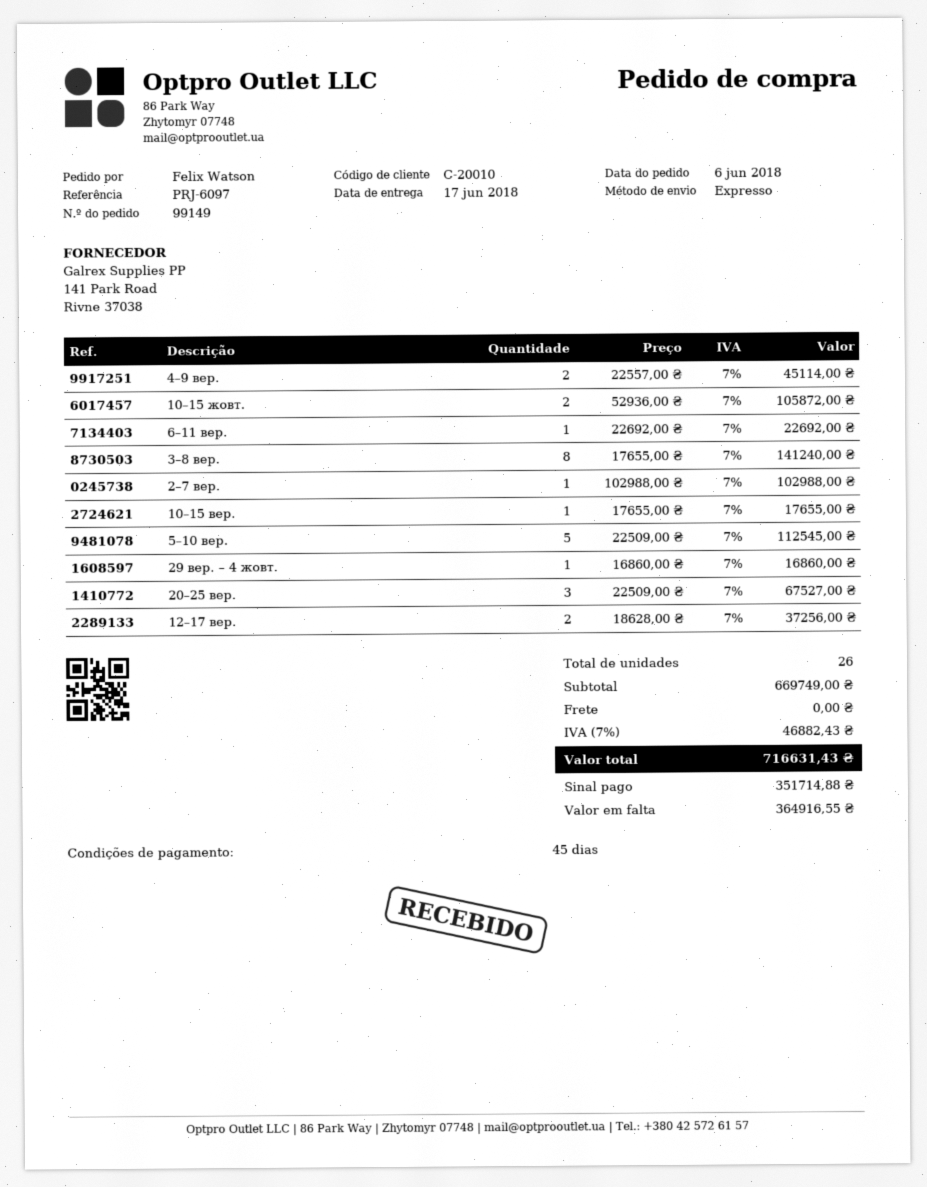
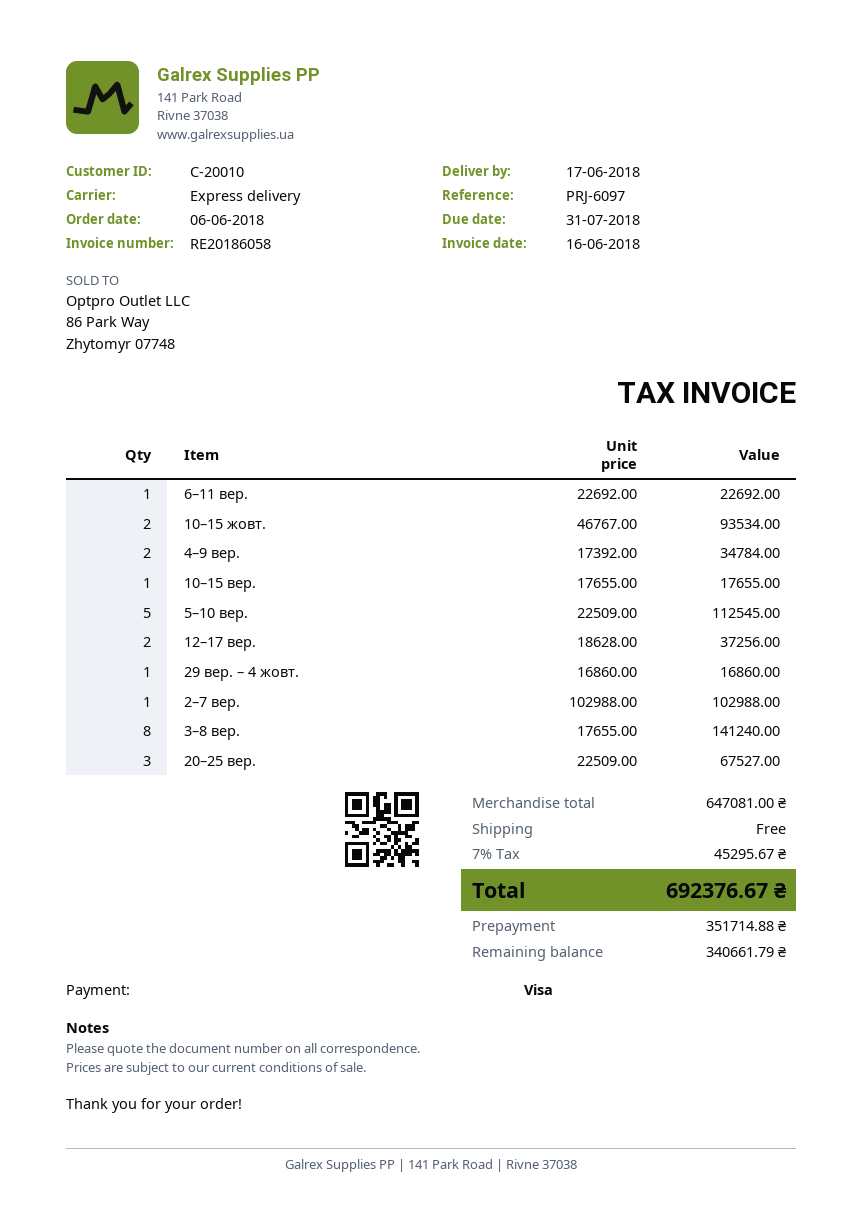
4–9 вер.: 2 x 22557.00 = 45114.00 -> 2 x 17392.00 = 34784.00
10–15 жовт.: 2 x 52936.00 = 105872.00 -> 2 x 46767.00 = 93534.00
subtotal: 669749.00 -> 647081.00
tax: 7% = 46882.43 -> 7% = 45295.67
total: 716631.43 -> 692376.67
balance: 364916.55 -> 340661.79

